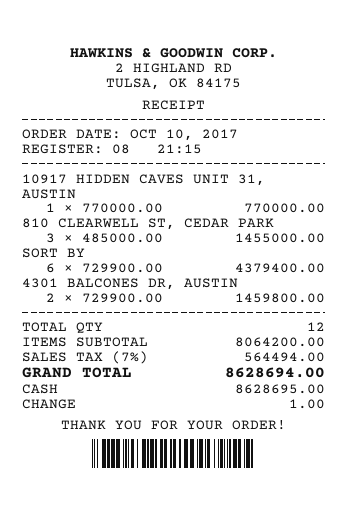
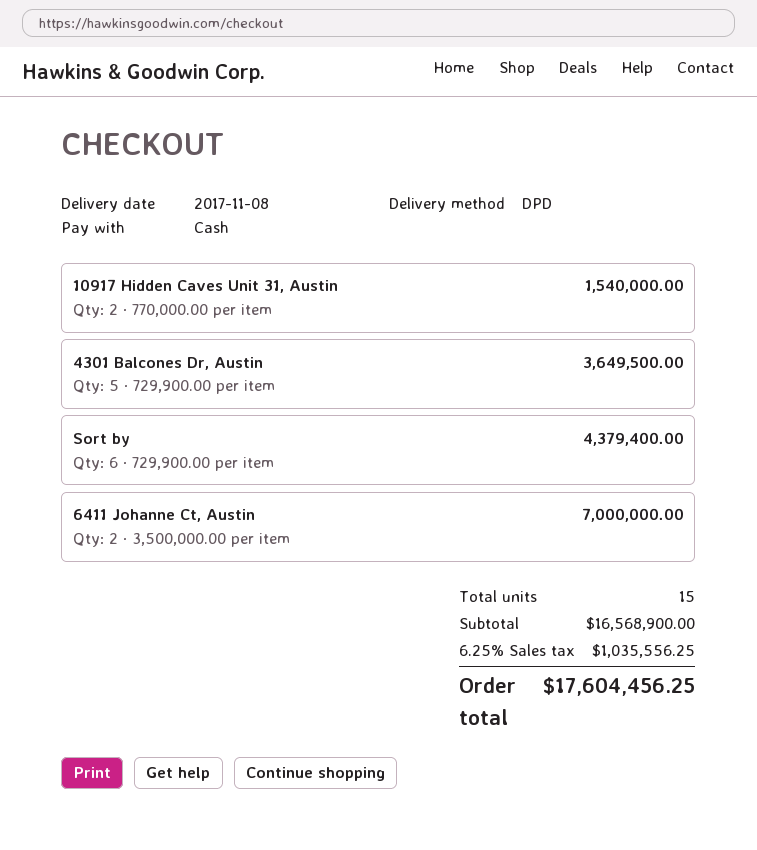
10917 HIDDEN CAVES UNIT 31, AUSTIN: 1 x 770000.00 = 770000.00 -> 2 x 770000.00 = 1540000.00
810 CLEARWELL ST, CEDAR PARK: 3 x 485000.00 = 1455000.00 -> none
4301 BALCONES DR, AUSTIN: 2 x 729900.00 = 1459800.00 -> 5 x 729900.00 = 3649500.00
6411 Johanne Ct, Austin: none -> 2 x 3500000.00 = 7000000.00
total quantity: 12 -> 15
subtotal: 8064200.00 -> 16568900.00
tax: 7% = 564494.00 -> 6.25% = 1035556.25
total: 8628694.00 -> 17604456.25

